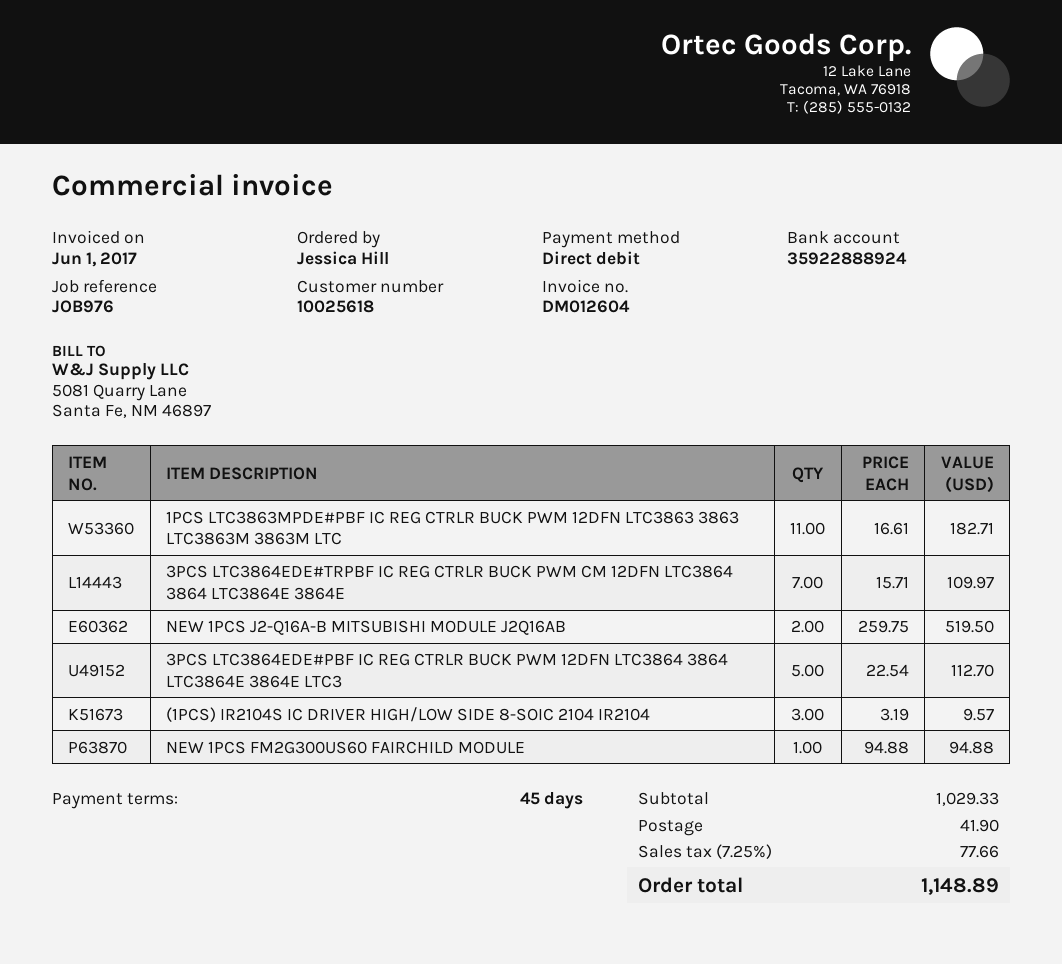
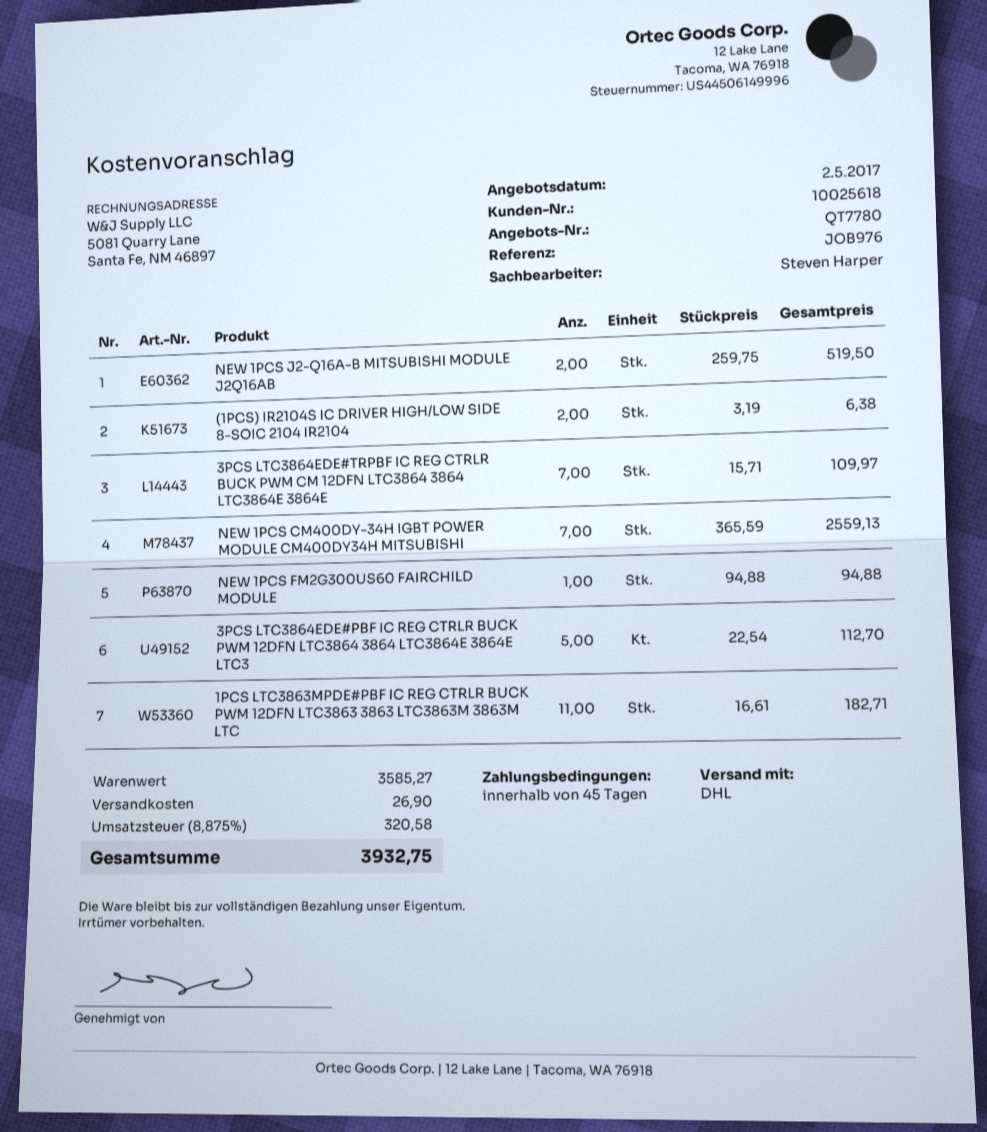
(1PCS) IR2104S IC DRIVER HIGH/LOW SIDE 8-SOIC 2104 IR2104: 3 x 3.19 = 9.57 -> 2 x 3.19 = 6.38
NEW 1PCS CM400DY-34H IGBT POWER MODULE CM400DY34H MITSUBISHI: none -> 7 x 365.59 = 2559.13
subtotal: 1029.33 -> 3585.27
shipping: 41.90 -> 26.90
tax: 7.25% = 77.66 -> 8.875% = 320.58
total: 1148.89 -> 3932.75

